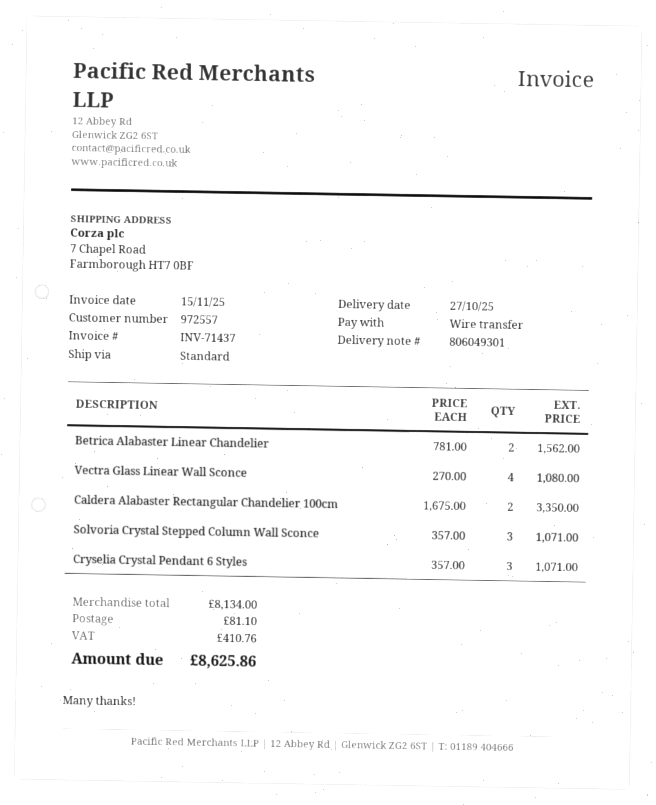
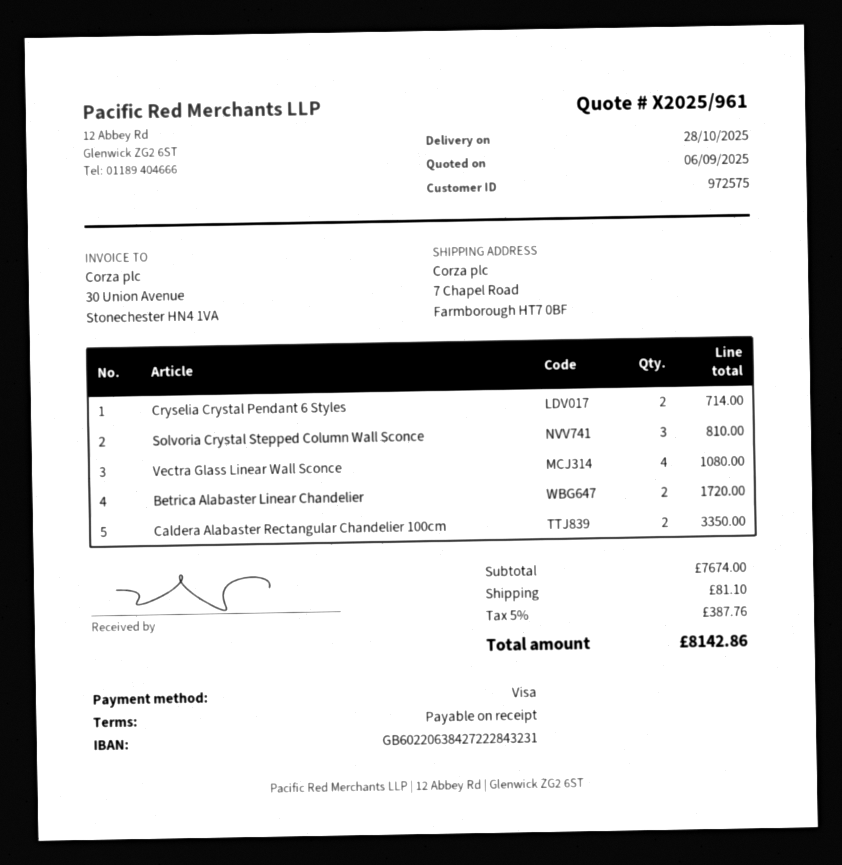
delivery date: 2025-10-27 -> 2025-10-28
customer number: 972557 -> 972575
payment method: bank transfer -> Visa
Betrica Alabaster Linear Chandelier: 2 for 1562.00 -> 2 for 1720.00
Solvoria Crystal Stepped Column Wall Sconce: 3 for 1071.00 -> 3 for 810.00
Cryselia Crystal Pendant 6 Styles: 3 for 1071.00 -> 2 for 714.00
subtotal: 8134.00 -> 7674.00
tax: 410.76 -> 387.76
total: 8625.86 -> 8142.86

